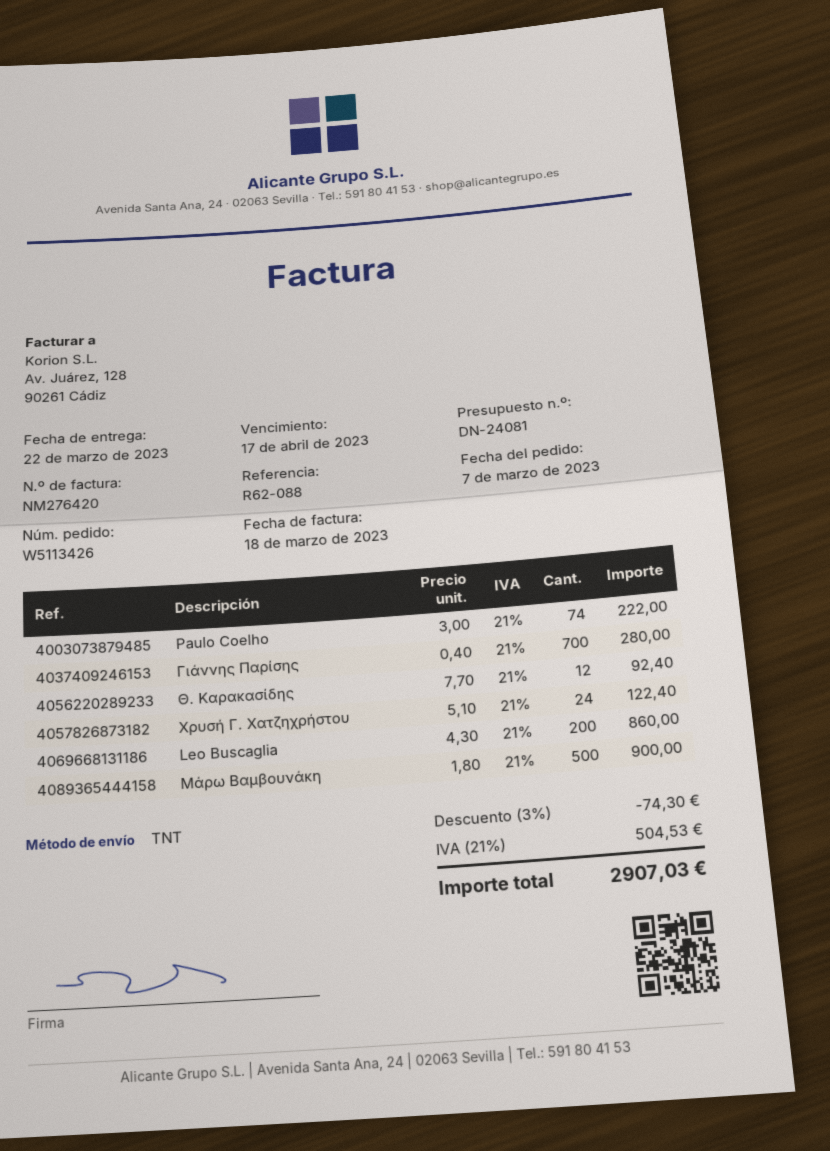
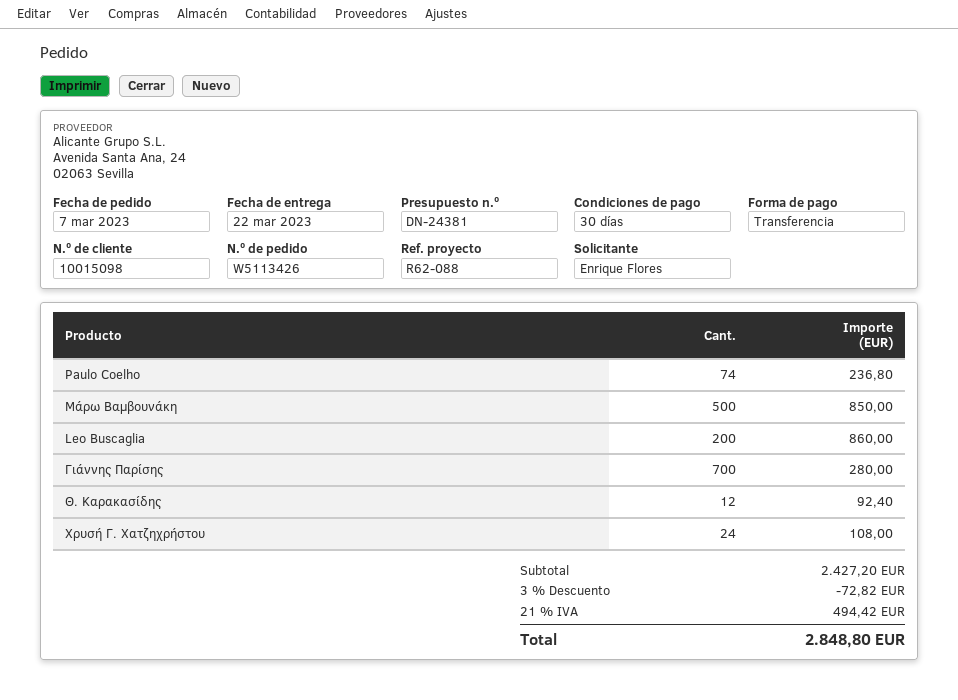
quote number: DN-24081 -> DN-24381
Paulo Coelho: 74 for 222.00 -> 74 for 236.80
Χρυσή Γ. Χατζηχρήστου: 24 for 122.40 -> 24 for 108.00
Μάρω Βαμβουνάκη: 500 for 900.00 -> 500 for 850.00
discount: 3% = 74.30 -> 3% = 72.82
tax: 21% = 504.53 -> 21% = 494.42
total: 2907.03 -> 2848.80

